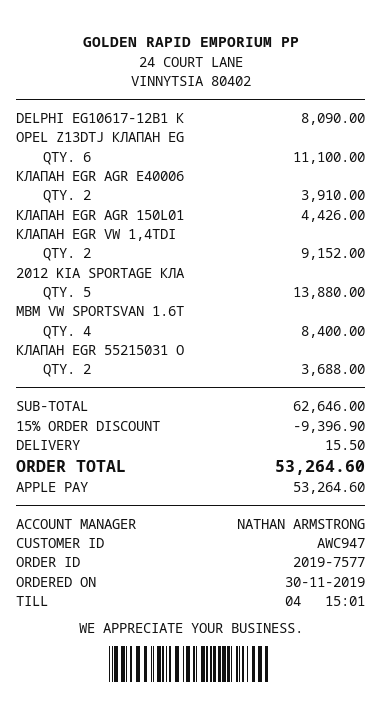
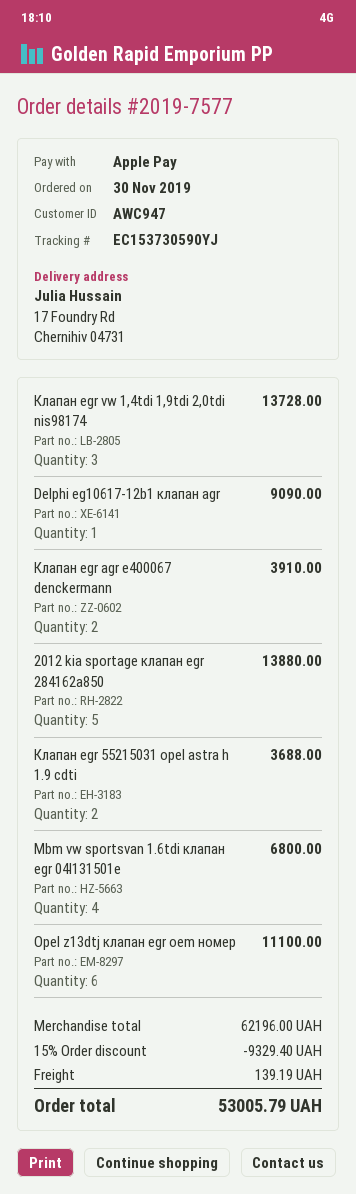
DELPHI EG10617-12B1 К: 1 for 8090.00 -> 1 for 9090.00
КЛАПАН EGR AGR 150L01: 1 for 4426.00 -> none
КЛАПАН EGR VW 1,4TDI: 2 for 9152.00 -> 3 for 13728.00
MBM VW SPORTSVAN 1.6T: 4 for 8400.00 -> 4 for 6800.00
subtotal: 62646.00 -> 62196.00
discount: 15% = 9396.90 -> 15% = 9329.40
shipping: 15.50 -> 139.19
total: 53264.60 -> 53005.79

